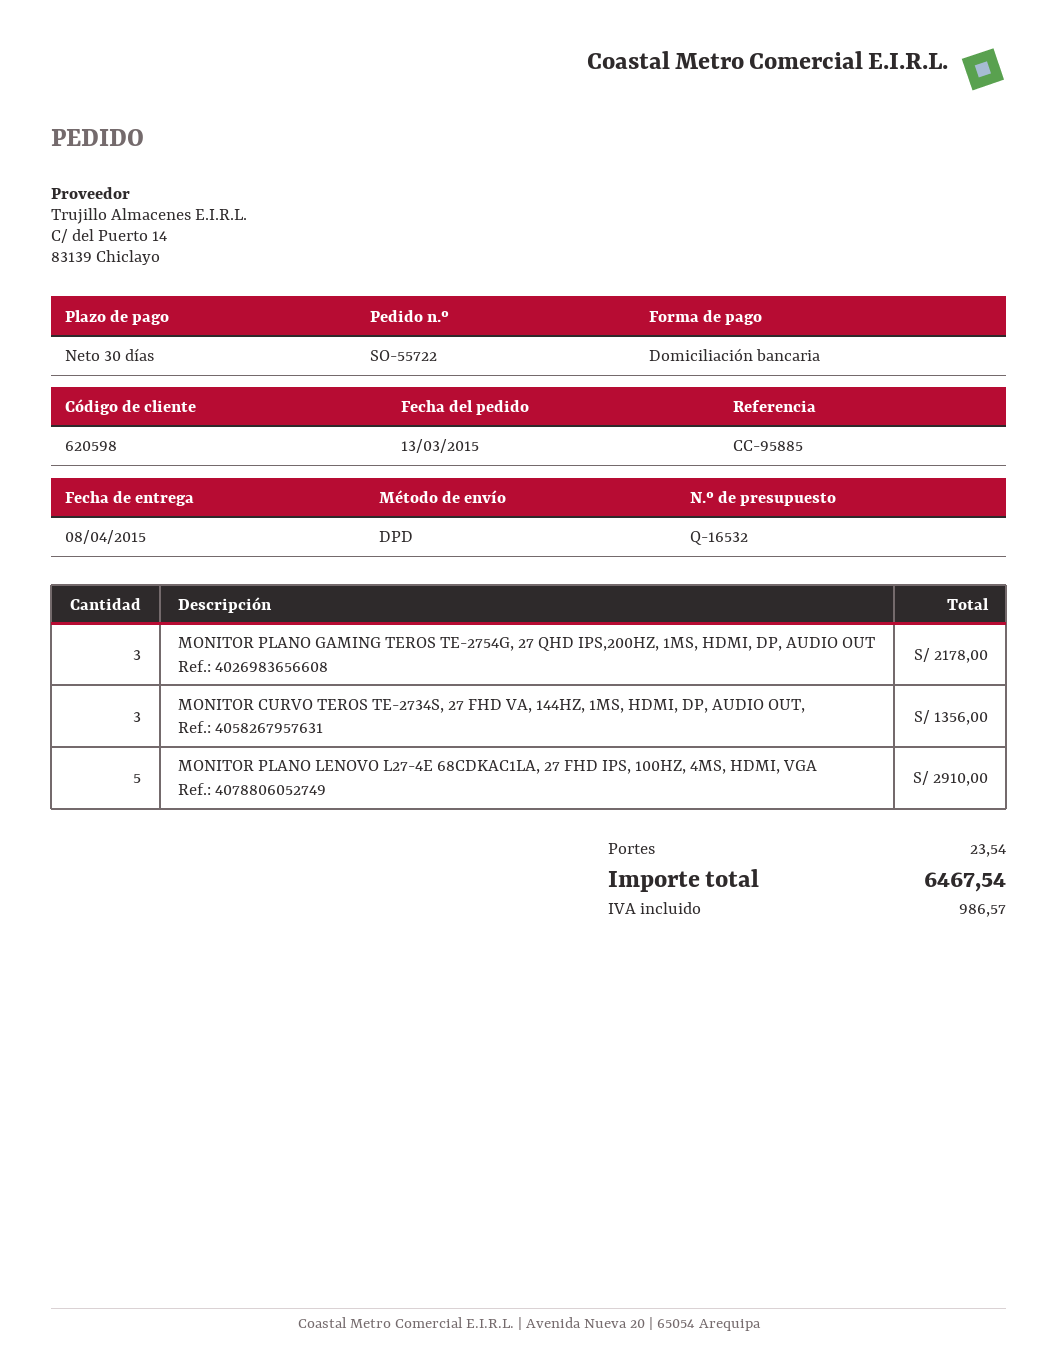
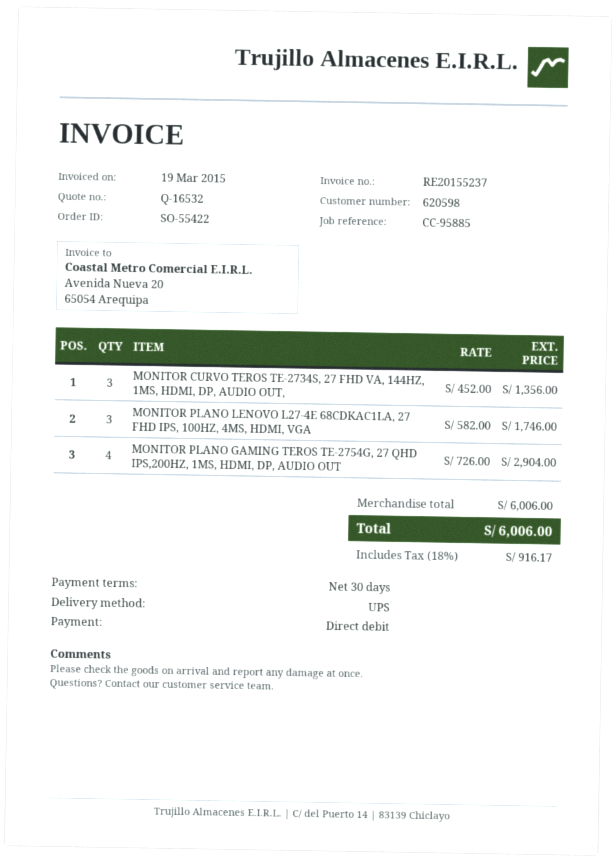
order number: SO-55722 -> SO-55422
shipping method: DPD -> UPS
MONITOR PLANO GAMING TEROS TE-2754G, 27 QHD IPS,200HZ, 1MS, HDMI, DP, AUDIO OUT: 3 for 2178.00 -> 4 for 2904.00
MONITOR PLANO LENOVO L27-4E 68CDKAC1LA, 27 FHD IPS, 100HZ, 4MS, HDMI, VGA: 5 for 2910.00 -> 3 for 1746.00
shipping: 23.54 -> none
tax: 986.57 -> 916.17
total: 6467.54 -> 6006.00

